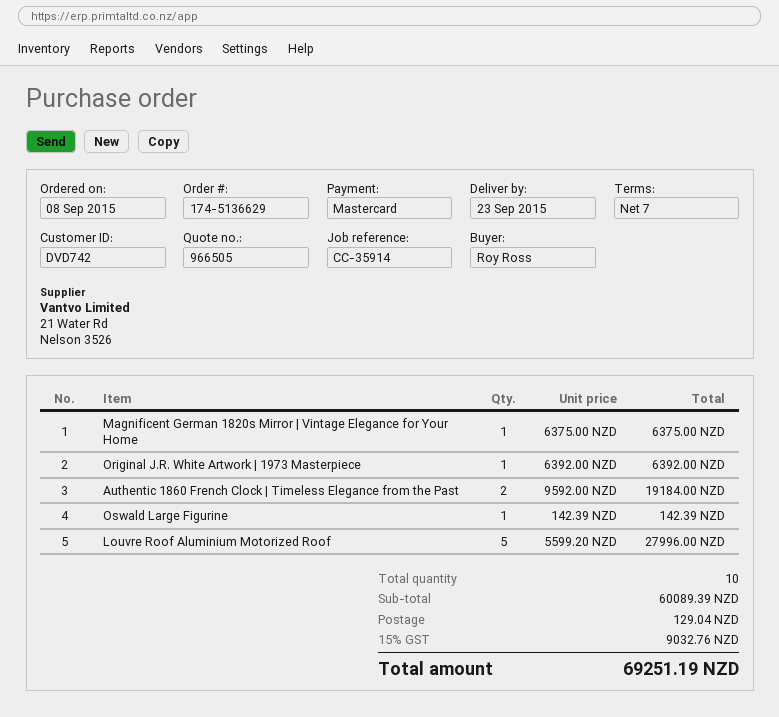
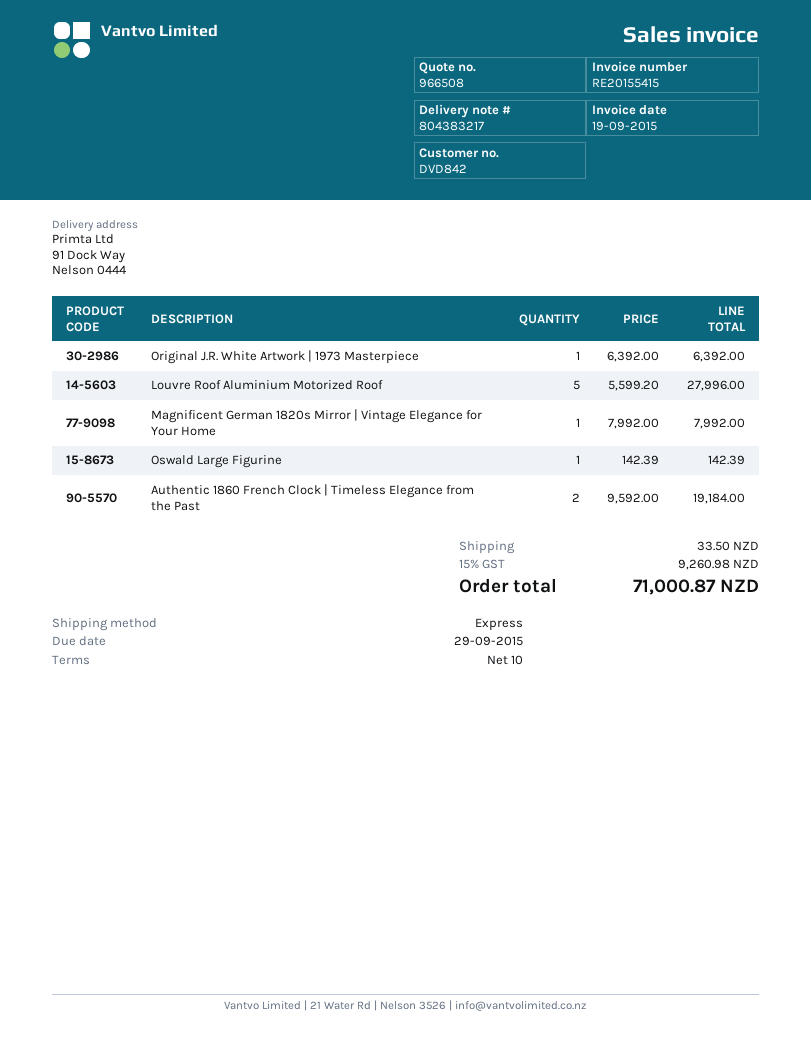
quote number: 966505 -> 966508
payment terms: 7 days -> 10 days
customer number: DVD742 -> DVD842
Magnificent German 1820s Mirror | Vintage Elegance for Your Home: 1 x 6375.00 = 6375.00 -> 1 x 7992.00 = 7992.00
shipping: 129.04 -> 33.50
tax: 15% = 9032.76 -> 15% = 9260.98
total: 69251.19 -> 71000.87

